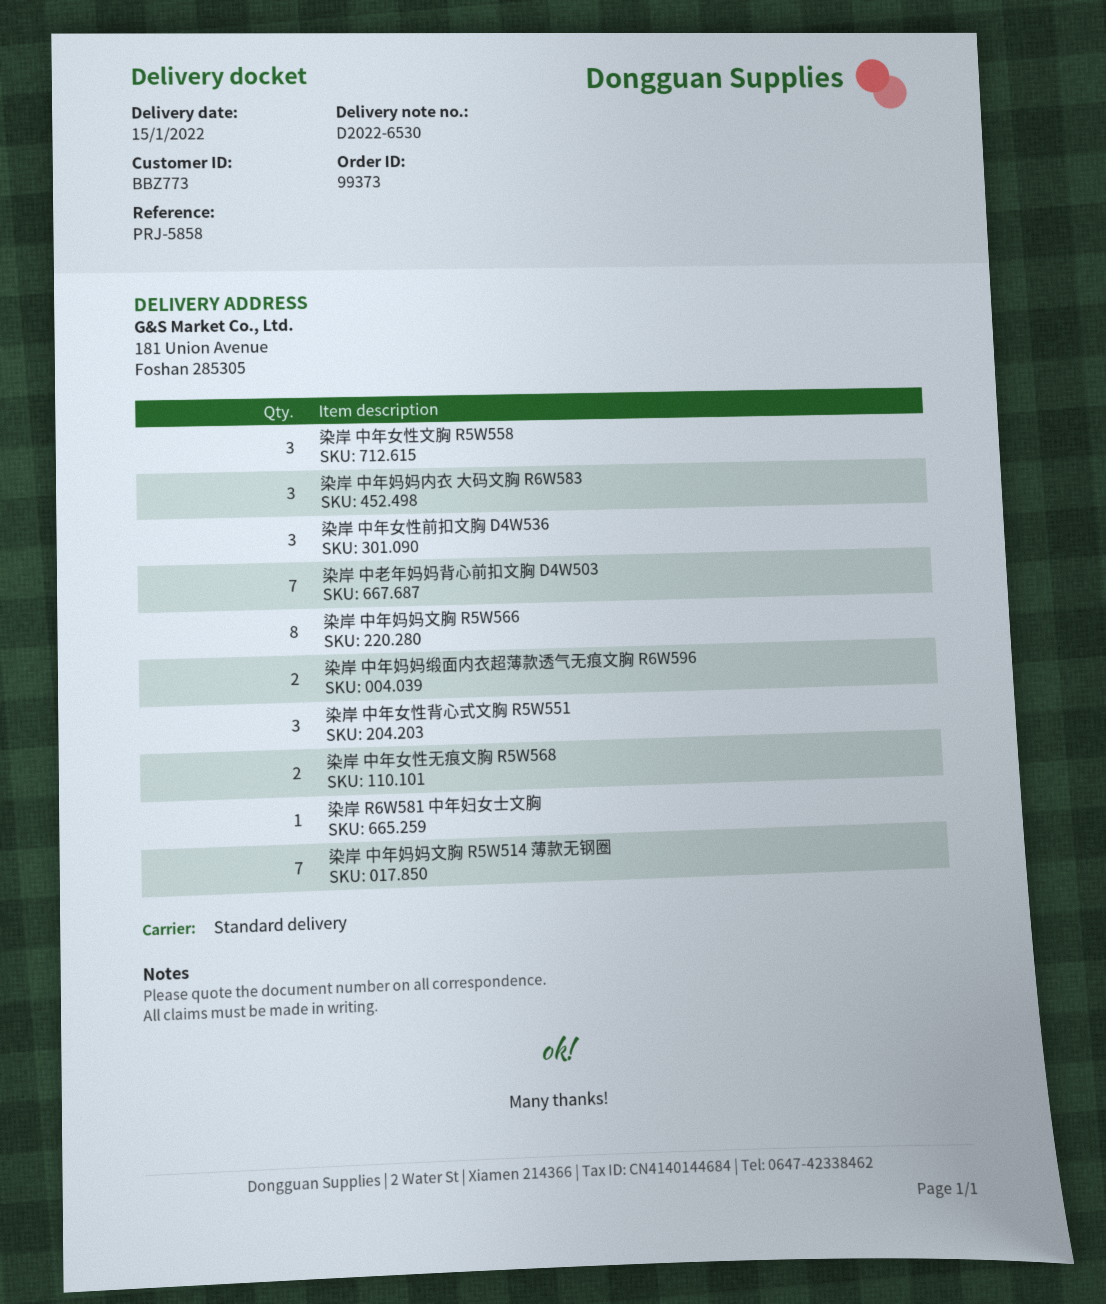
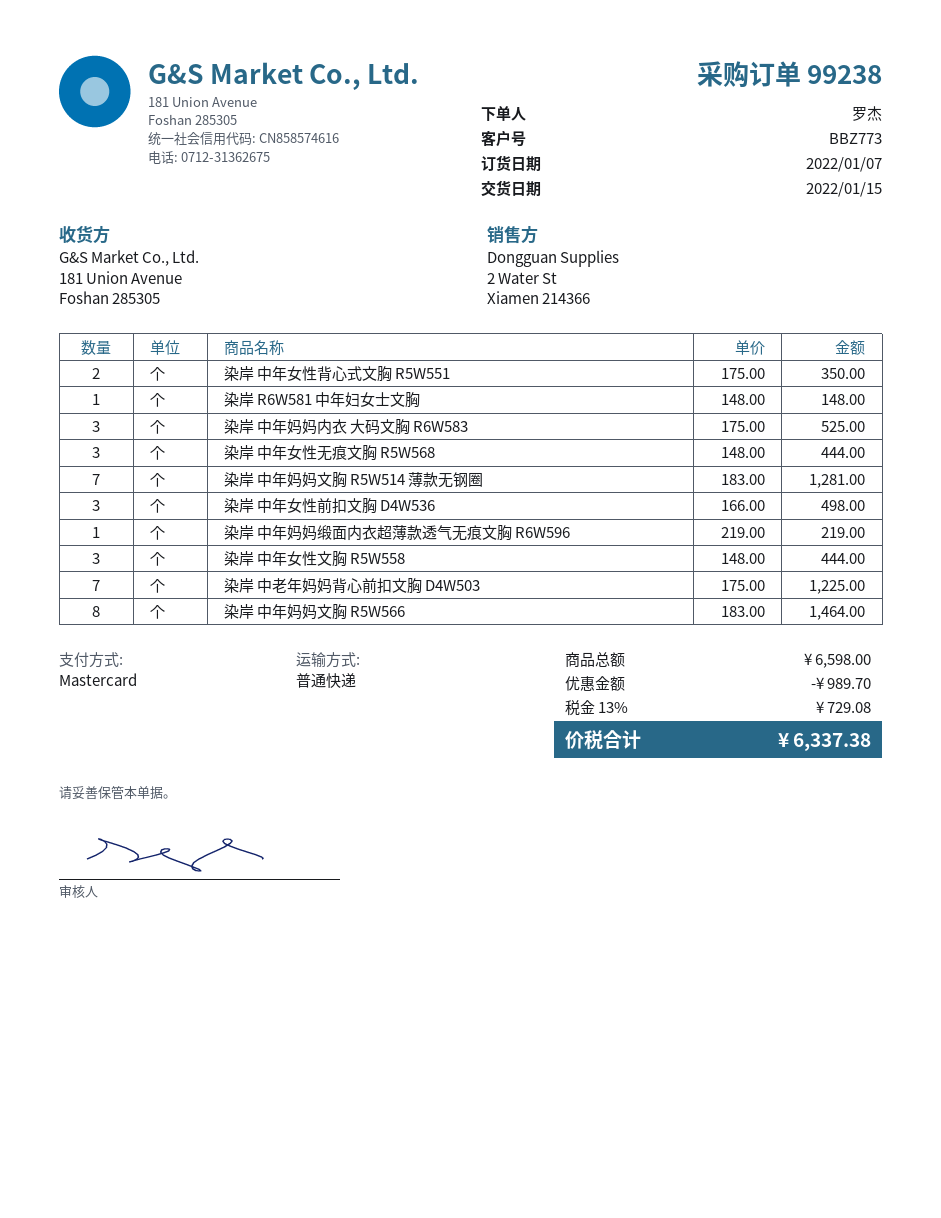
order number: 99373 -> 99238
染岸 中年妈妈缎面内衣超薄款透气无痕文胸 R6W596: 2 -> 1
染岸 中年女性背心式文胸 R5W551: 3 -> 2
染岸 中年女性无痕文胸 R5W568: 2 -> 3

